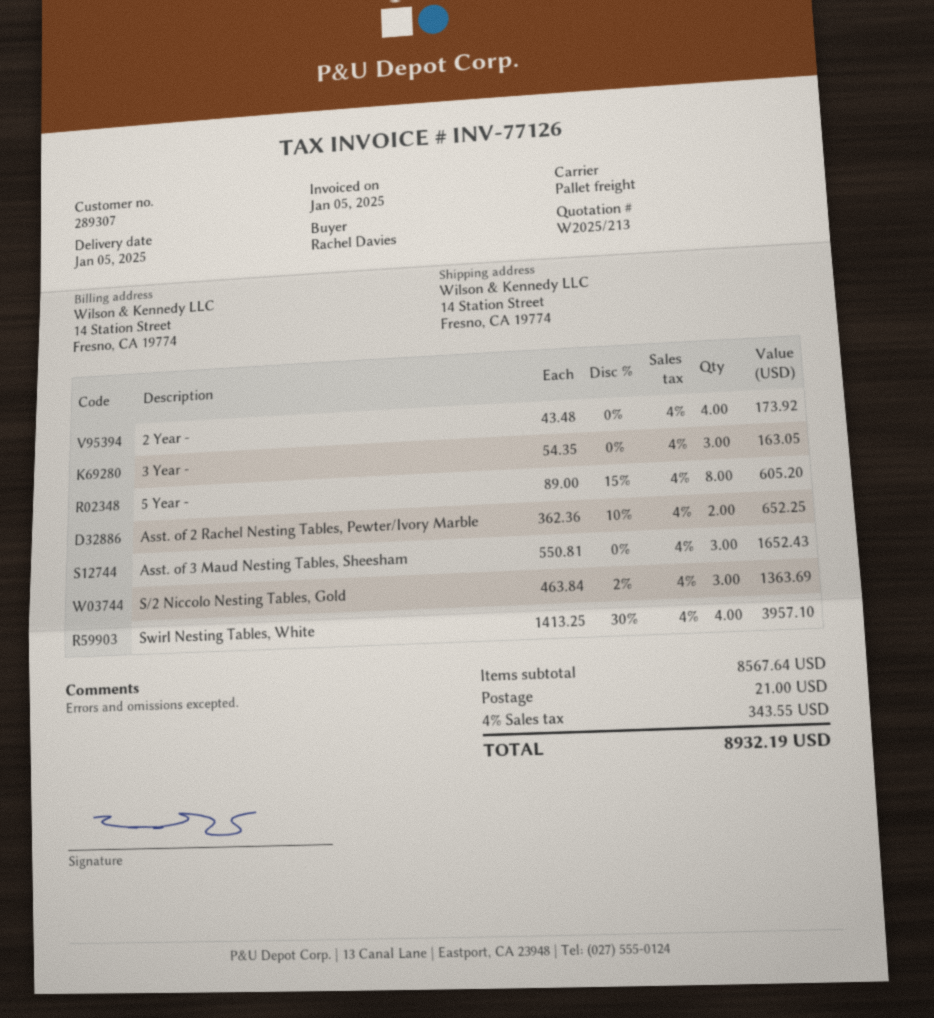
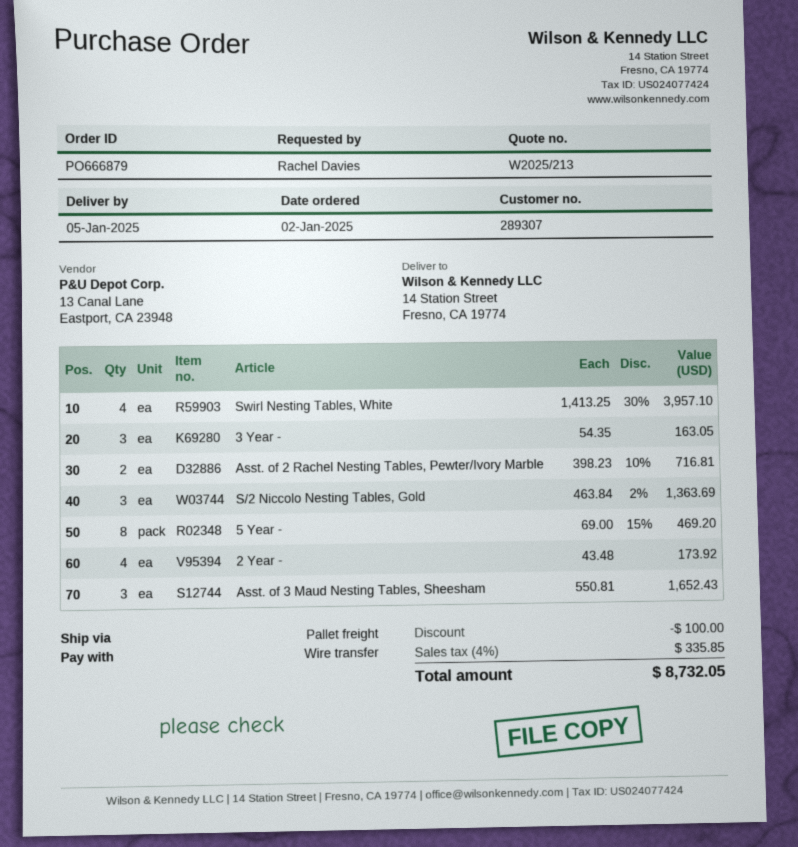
5 Year -: 8 x 89.00 - 15% = 605.20 -> 8 x 69.00 - 15% = 469.20
Asst. of 2 Rachel Nesting Tables, Pewter/Ivory Marble: 2 x 362.36 - 10% = 652.25 -> 2 x 398.23 - 10% = 716.81
discount: none -> 100.00
shipping: 21.00 -> none
tax: 4% = 343.55 -> 4% = 335.85
total: 8932.19 -> 8732.05

